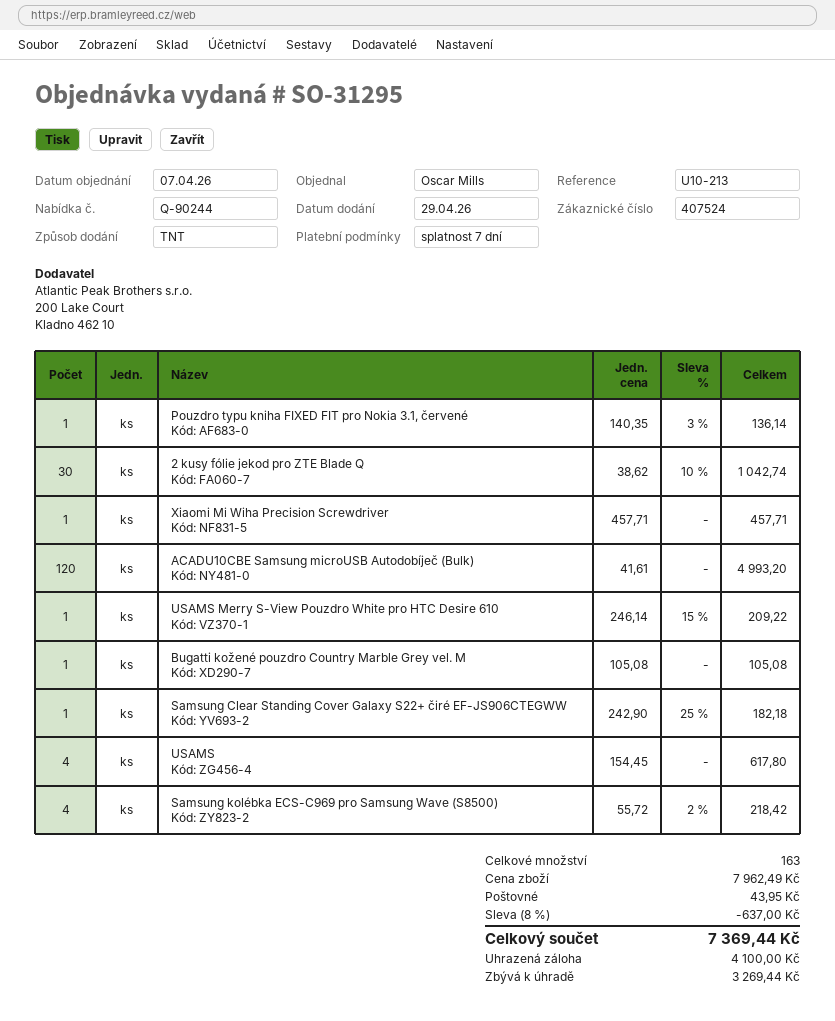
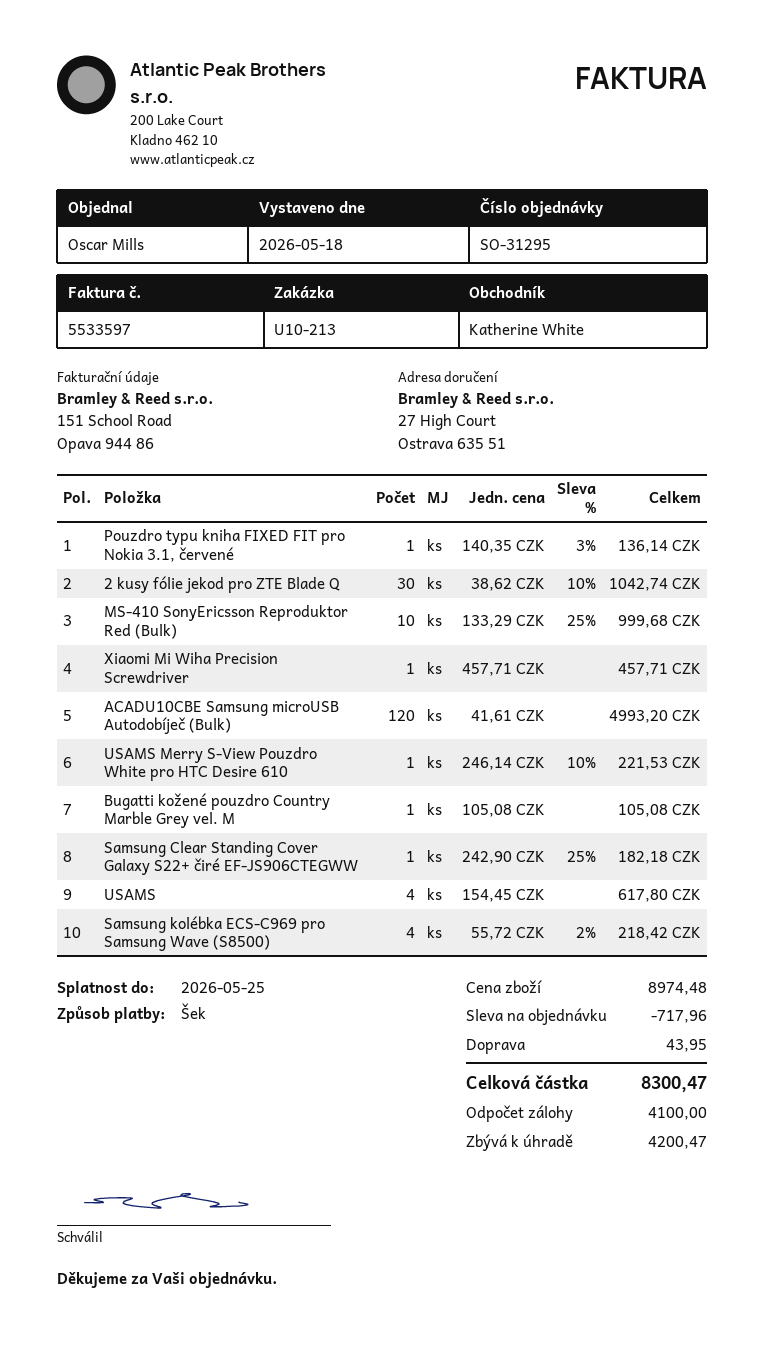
USAMS Merry S-View Pouzdro White pro HTC Desire 610: 1 x 246.14 - 15% = 209.22 -> 1 x 246.14 - 10% = 221.53
MS-410 SonyEricsson Reproduktor Red (Bulk): none -> 10 x 133.29 - 25% = 999.68
subtotal: 7962.49 -> 8974.48
discount: 637.00 -> 717.96
total: 7369.44 -> 8300.47
balance: 3269.44 -> 4200.47

